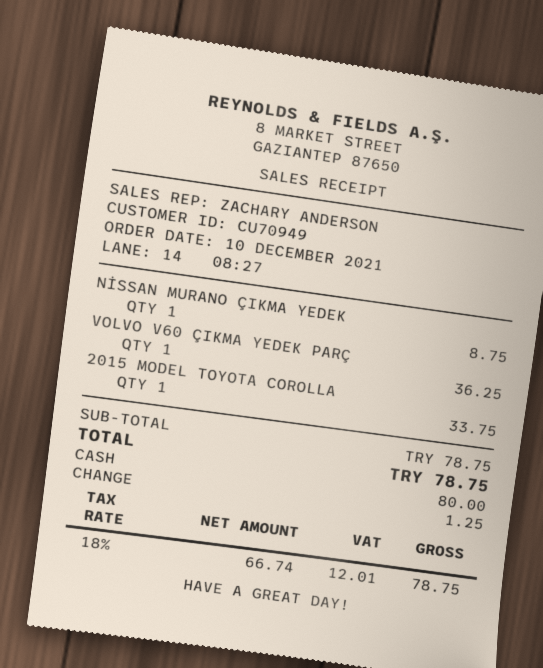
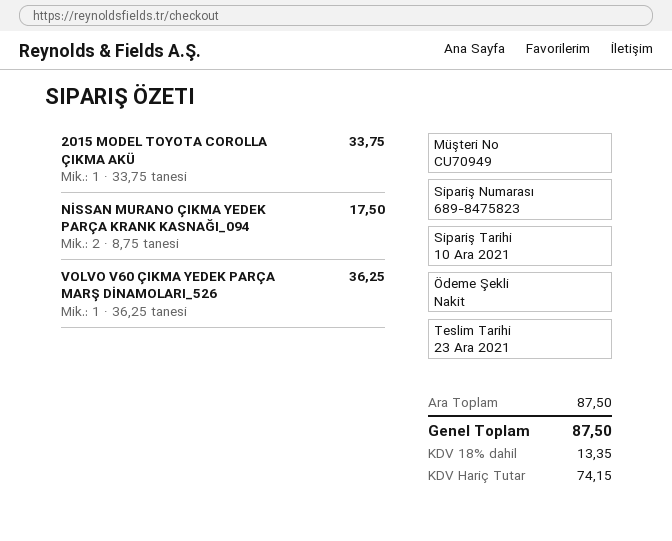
NİSSAN MURANO ÇIKMA YEDEK: 1 for 8.75 -> 2 for 17.50
subtotal: 78.75 -> 87.50
net: 66.74 -> 74.15
tax: 18% = 12.01 -> 18% = 13.35
total: 78.75 -> 87.50

